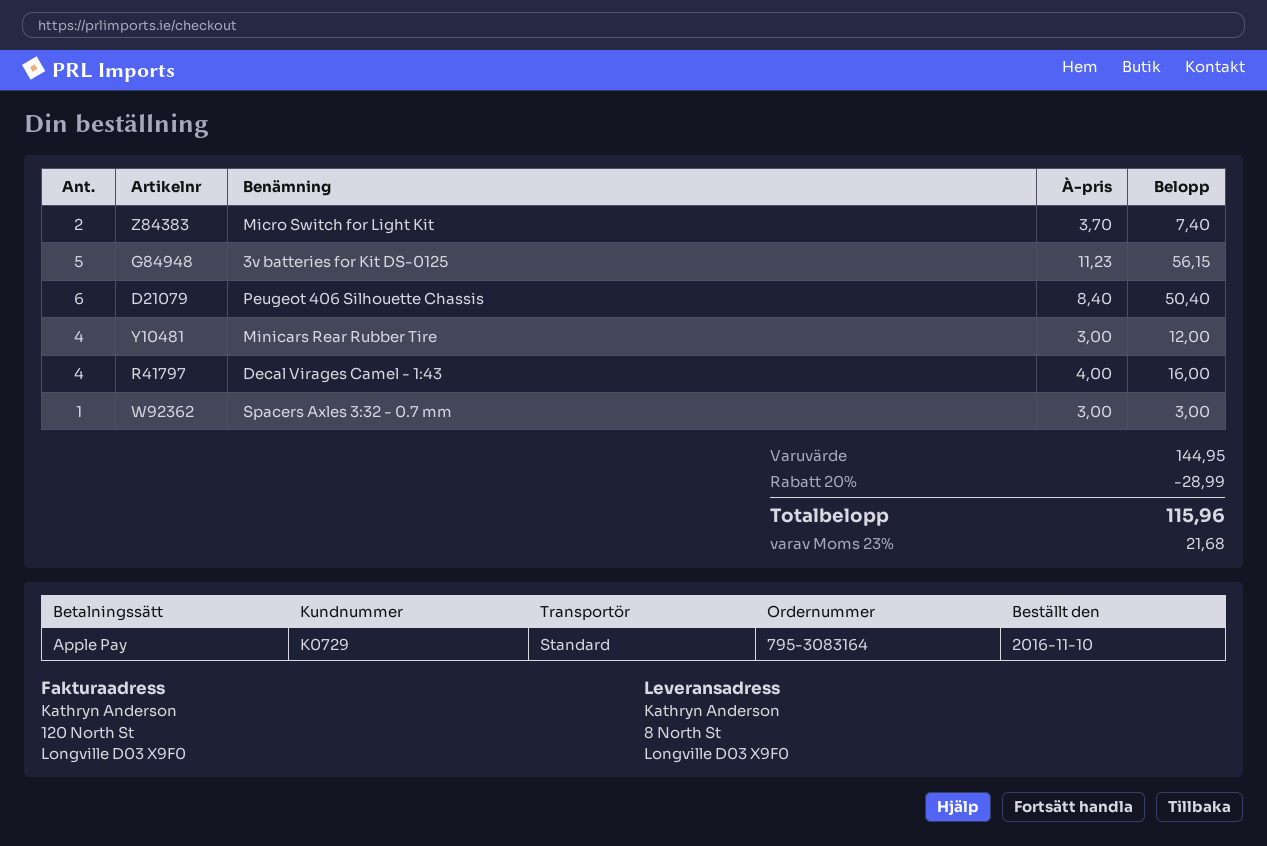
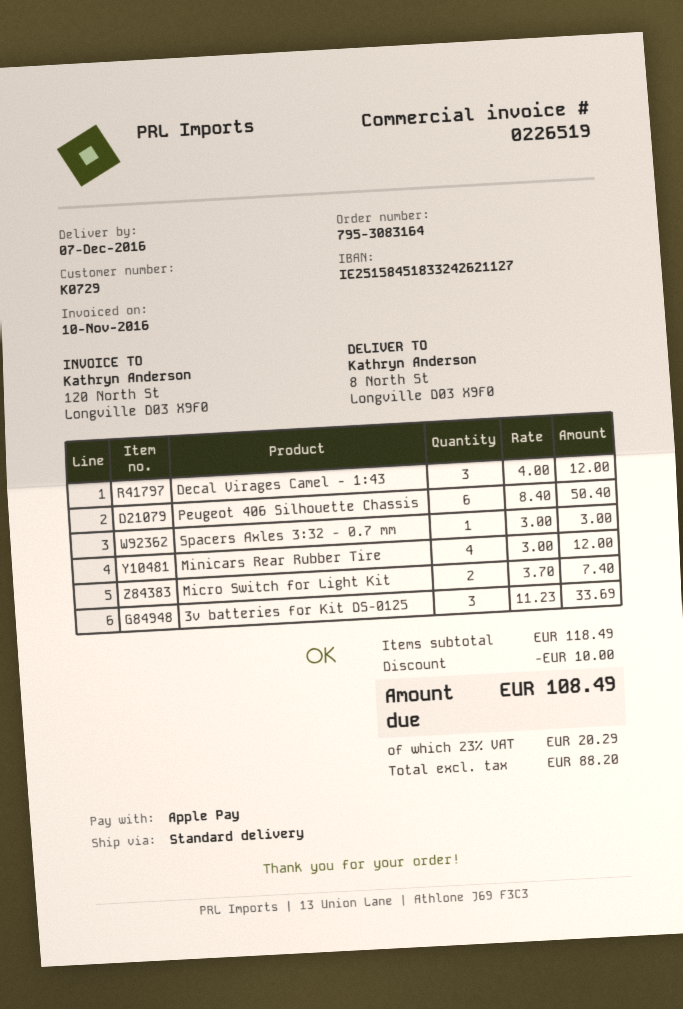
3v batteries for Kit DS-0125: 5 x 11.23 = 56.15 -> 3 x 11.23 = 33.69
Decal Virages Camel - 1:43: 4 x 4.00 = 16.00 -> 3 x 4.00 = 12.00
subtotal: 144.95 -> 118.49
discount: 28.99 -> 10.00
tax: 23% = 21.68 -> 23% = 20.29
total: 115.96 -> 108.49

